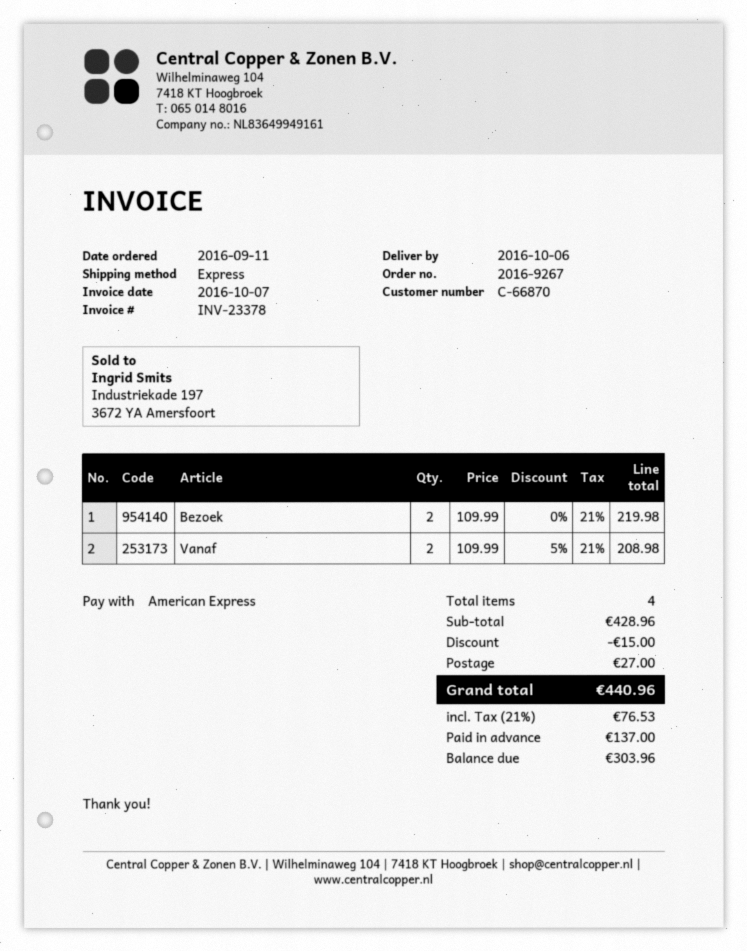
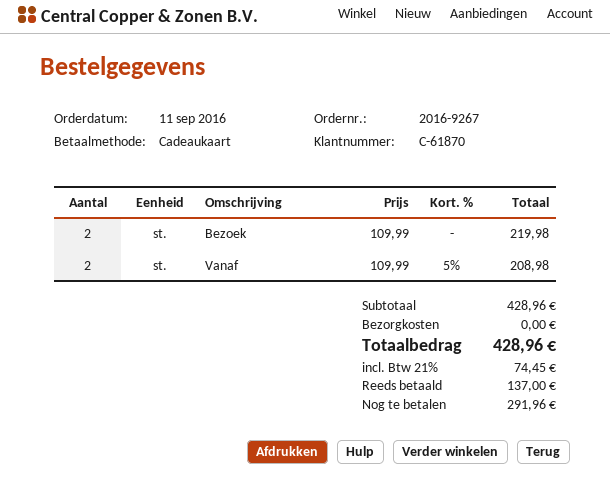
customer number: C-66870 -> C-61870
payment method: American Express -> gift card
discount: 15.00 -> none
shipping: 27.00 -> 0.00
tax: 21% = 76.53 -> 21% = 74.45
total: 440.96 -> 428.96
balance: 303.96 -> 291.96

